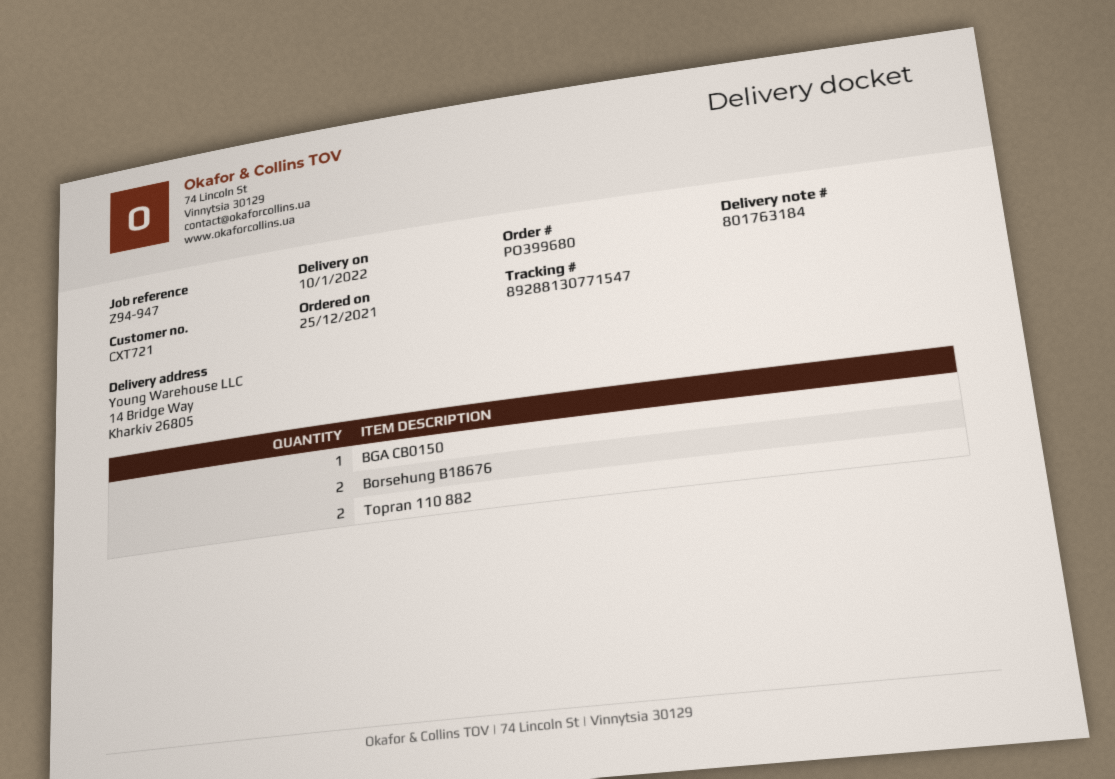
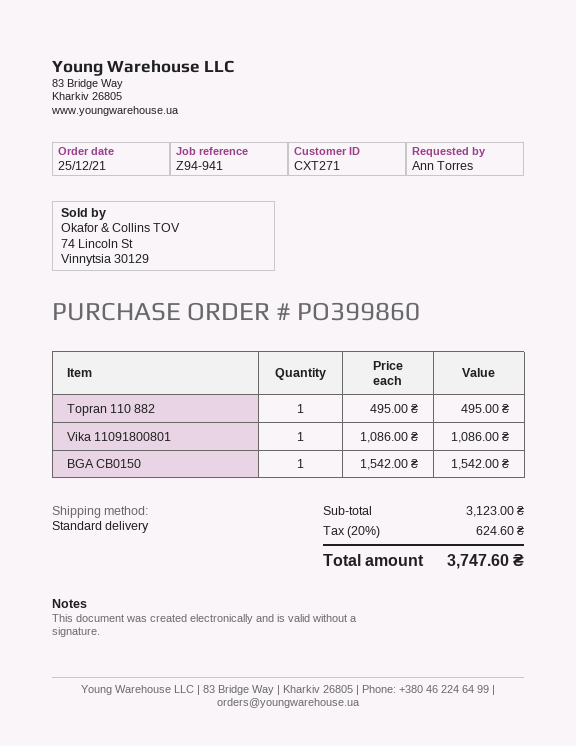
order number: PO399680 -> PO399860
customer number: CXT721 -> CXT271
reference: Z94-947 -> Z94-941
Borsehung B18676: 2 -> none
Topran 110 882: 2 -> 1
Vika 11091800801: none -> 1

